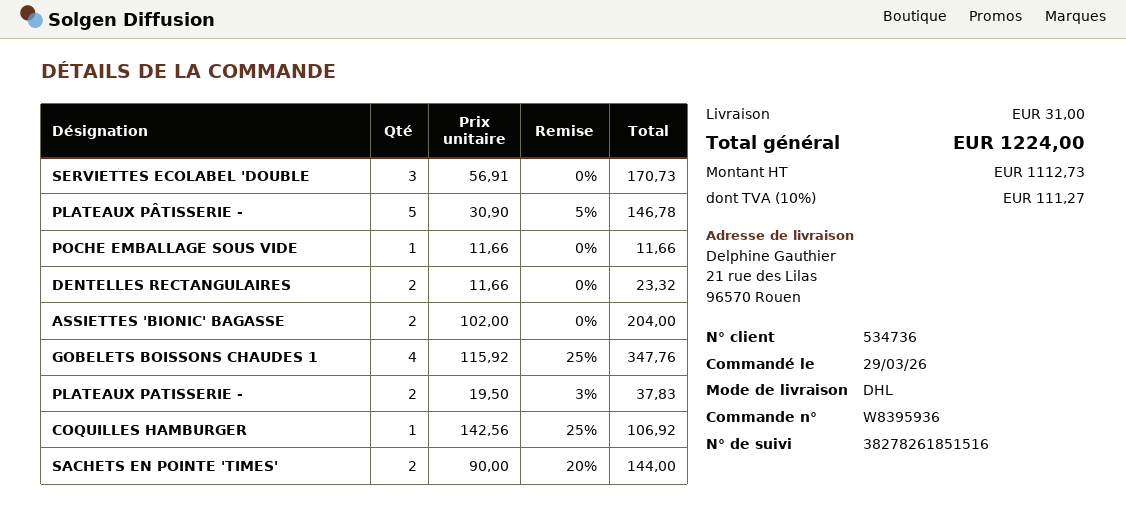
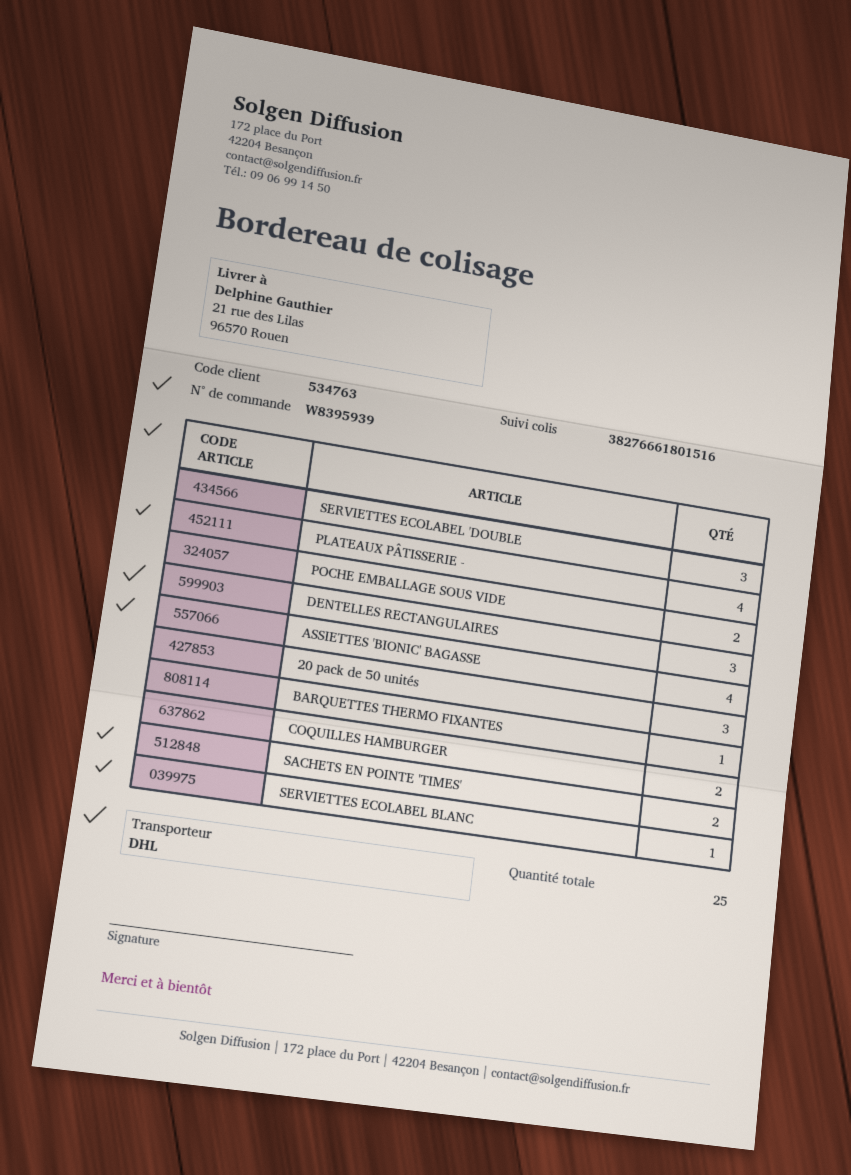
order number: W8395936 -> W8395939
customer number: 534736 -> 534763
tracking number: 38278261851516 -> 38276661801516
PLATEAUX PÂTISSERIE -: 5 -> 4
POCHE EMBALLAGE SOUS VIDE: 1 -> 2
DENTELLES RECTANGULAIRES: 2 -> 3
ASSIETTES 'BIONIC' BAGASSE: 2 -> 4
GOBELETS BOISSONS CHAUDES 1: 4 -> none
PLATEAUX PATISSERIE -: 2 -> none
COQUILLES HAMBURGER: 1 -> 2
20 pack de 50 unités: none -> 3
BARQUETTES THERMO FIXANTES: none -> 1
SERVIETTES ECOLABEL BLANC: none -> 1

